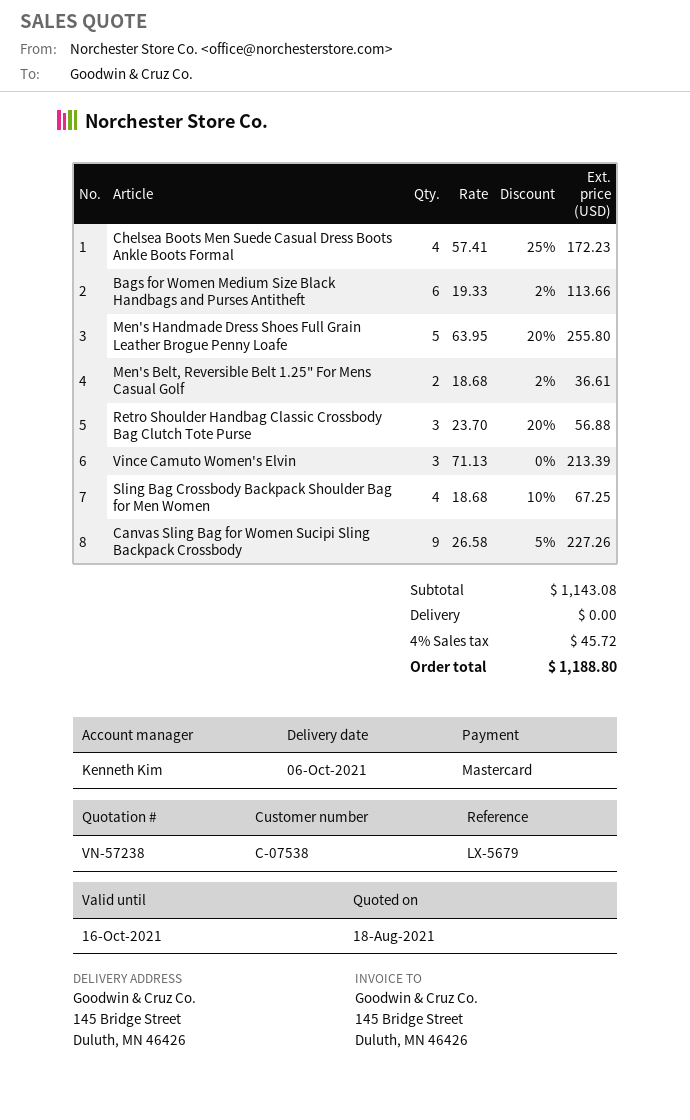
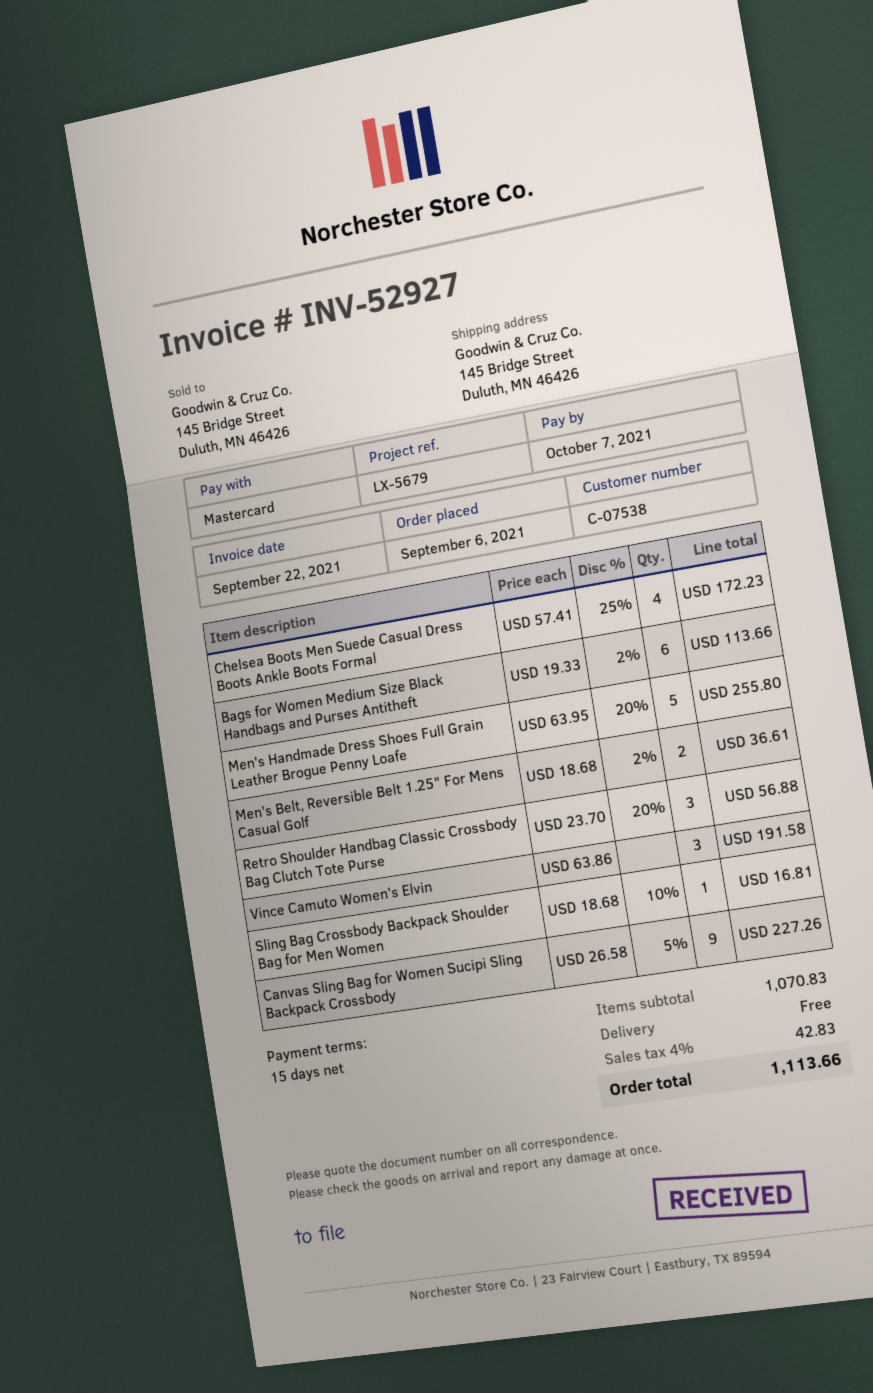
Vince Camuto Women's Elvin: 3 x 71.13 = 213.39 -> 3 x 63.86 = 191.58
Sling Bag Crossbody Backpack Shoulder Bag for Men Women: 4 x 18.68 - 10% = 67.25 -> 1 x 18.68 - 10% = 16.81
subtotal: 1143.08 -> 1070.83
tax: 4% = 45.72 -> 4% = 42.83
total: 1188.80 -> 1113.66

